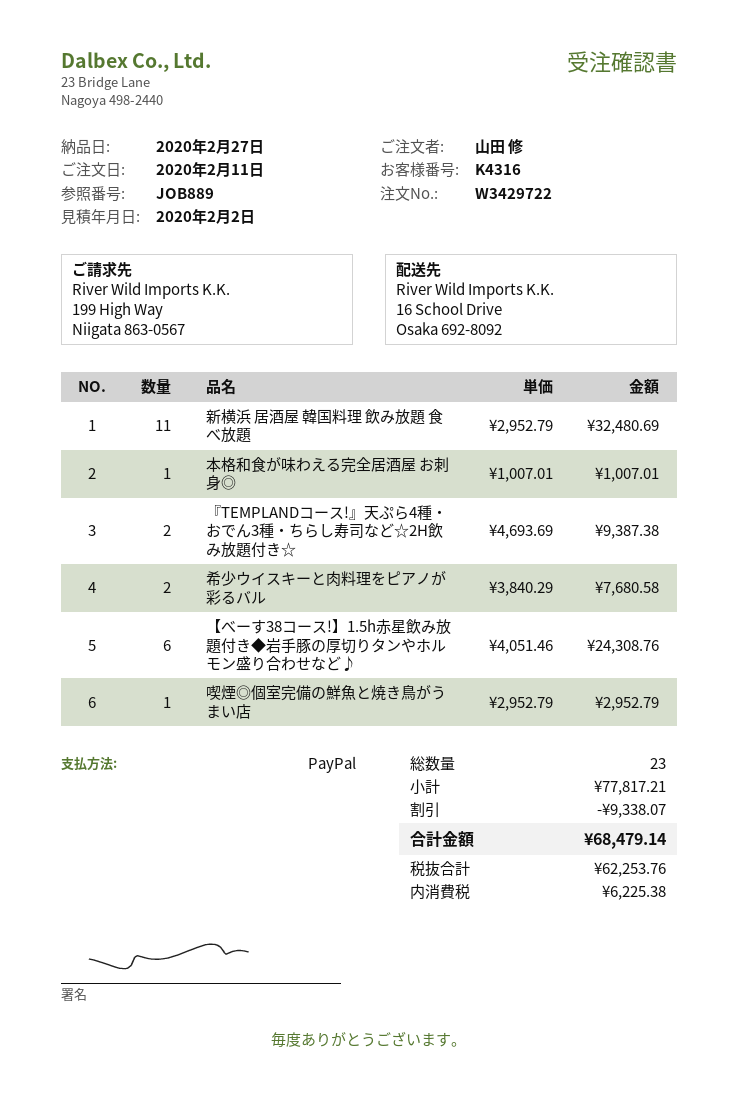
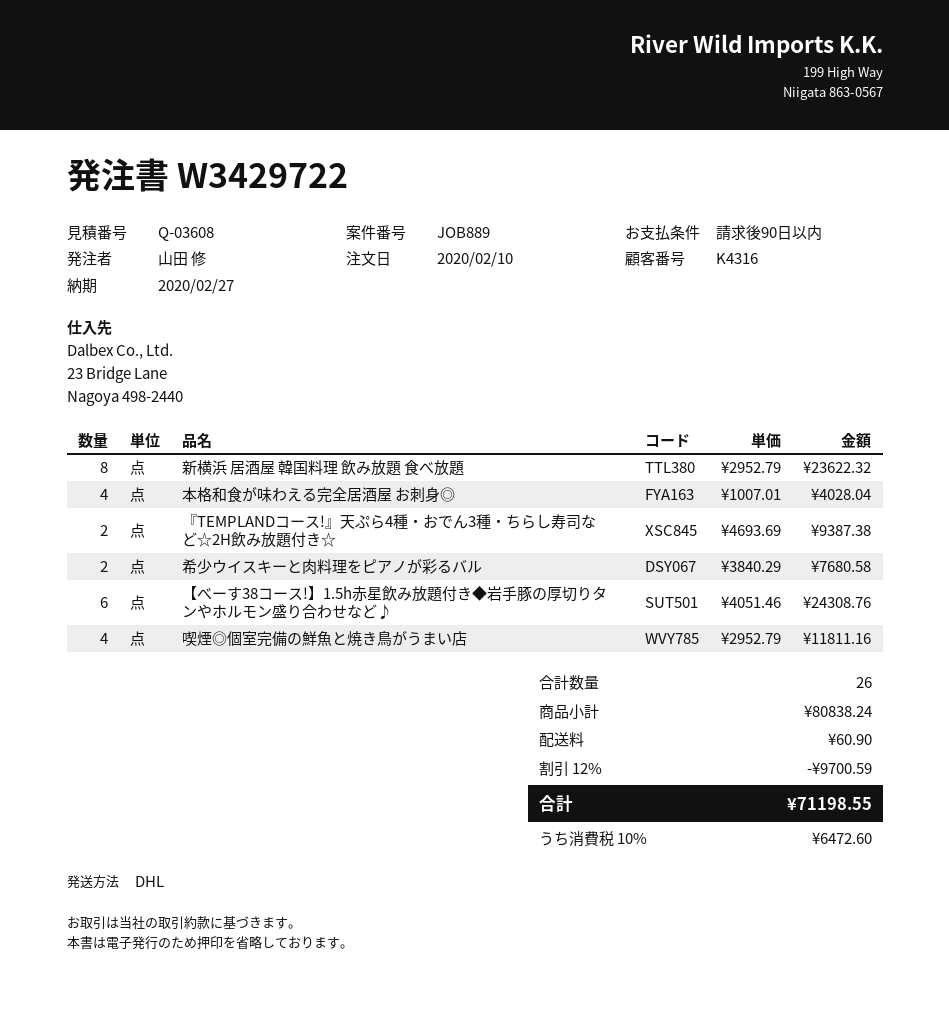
order date: 2020-02-11 -> 2020-02-10
新横浜 居酒屋 韓国料理 飲み放題 食べ放題: 11 x 2952.79 = 32480.69 -> 8 x 2952.79 = 23622.32
本格和食が味わえる完全居酒屋 お刺身◎: 1 x 1007.01 = 1007.01 -> 4 x 1007.01 = 4028.04
喫煙◎個室完備の鮮魚と焼き鳥がうまい店: 1 x 2952.79 = 2952.79 -> 4 x 2952.79 = 11811.16
total quantity: 23 -> 26
subtotal: 77817.21 -> 80838.24
discount: 9338.07 -> 9700.59
shipping: none -> 60.90
tax: 6225.38 -> 6472.60
total: 68479.14 -> 71198.55

